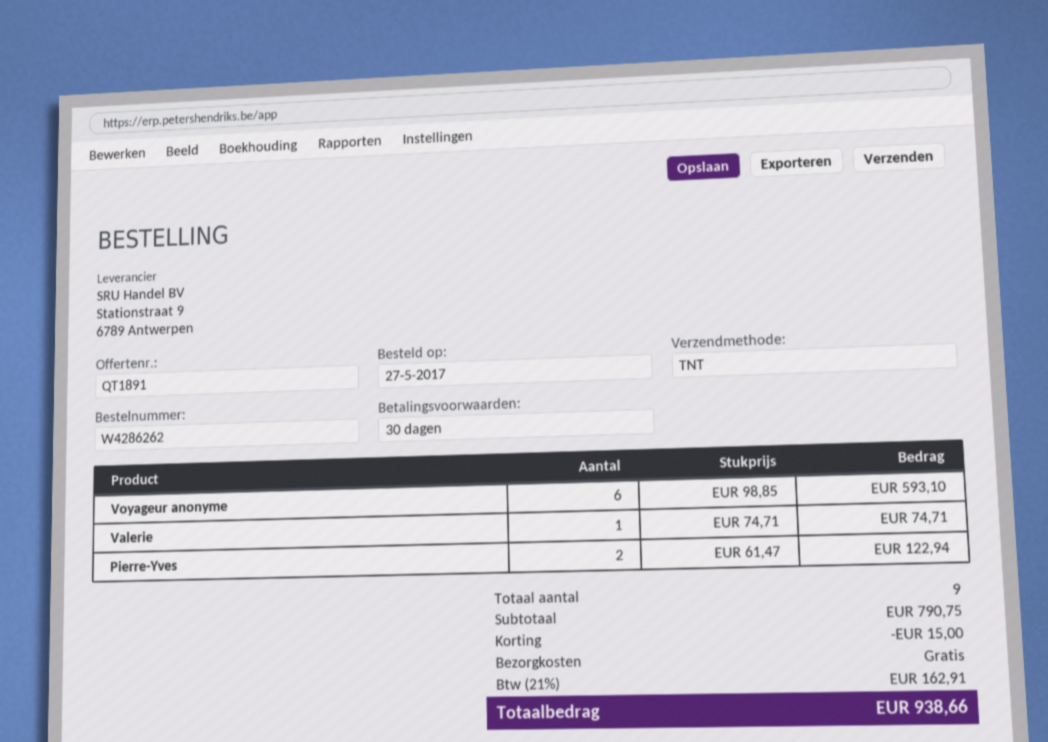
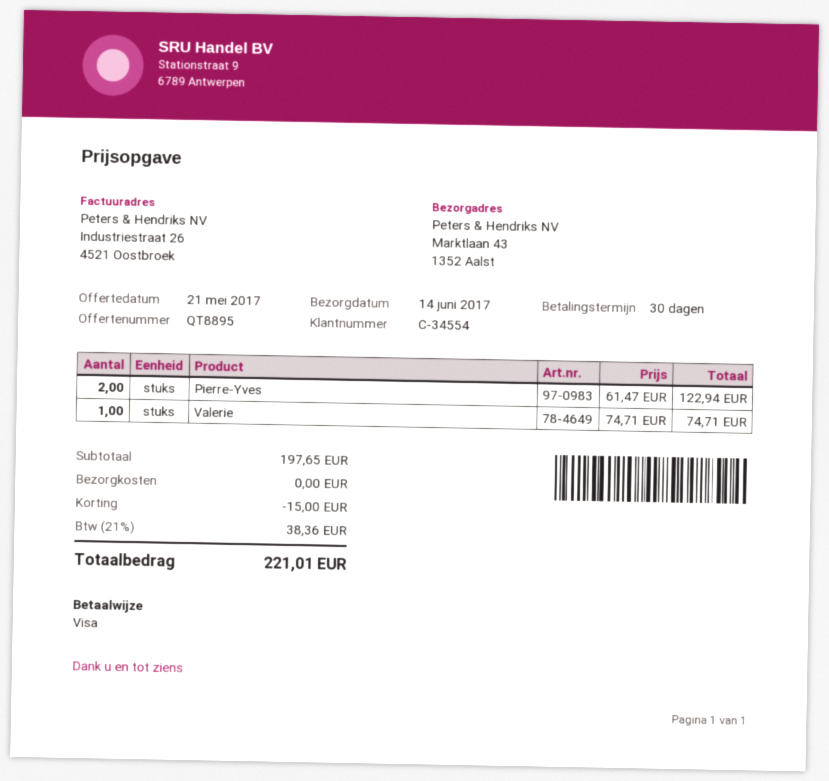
quote number: QT1891 -> QT8895
Voyageur anonyme: 6 x 98.85 = 593.10 -> none
subtotal: 790.75 -> 197.65
tax: 21% = 162.91 -> 21% = 38.36
total: 938.66 -> 221.01

